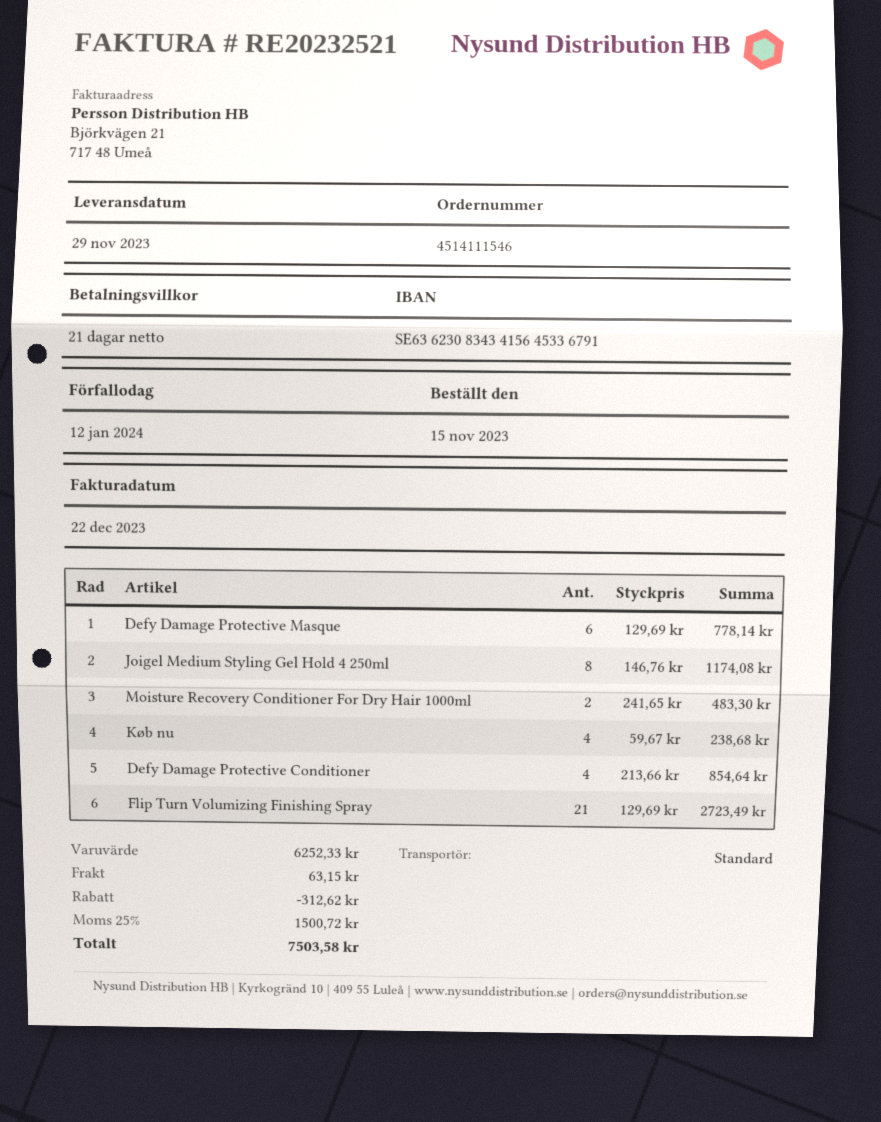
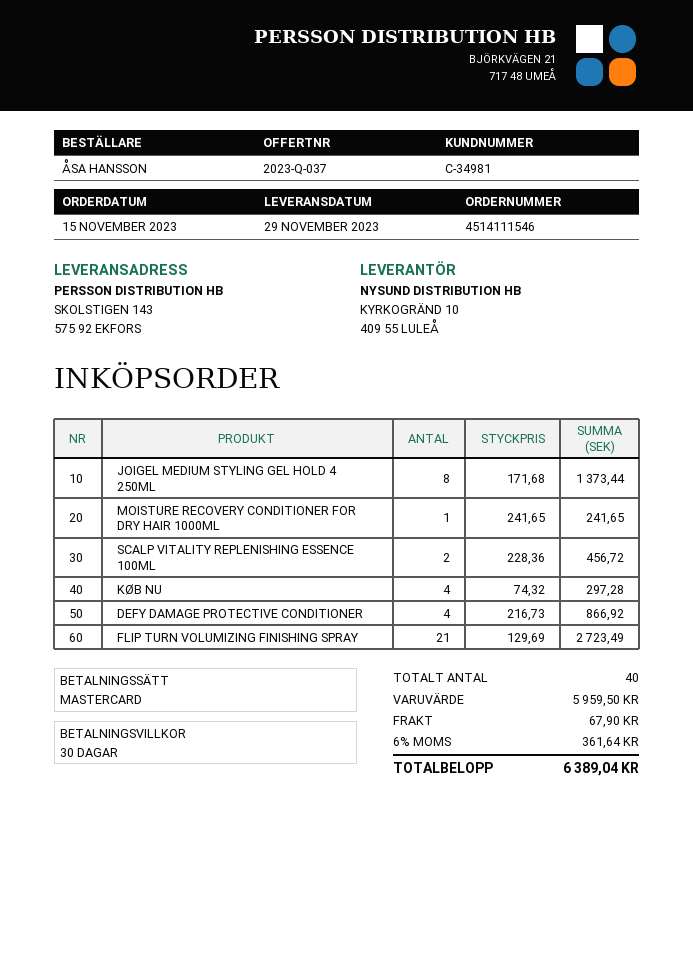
payment terms: 21 days -> 30 days
Defy Damage Protective Masque: 6 x 129.69 = 778.14 -> none
Joigel Medium Styling Gel Hold 4 250ml: 8 x 146.76 = 1174.08 -> 8 x 171.68 = 1373.44
Moisture Recovery Conditioner For Dry Hair 1000ml: 2 x 241.65 = 483.30 -> 1 x 241.65 = 241.65
Køb nu: 4 x 59.67 = 238.68 -> 4 x 74.32 = 297.28
Defy Damage Protective Conditioner: 4 x 213.66 = 854.64 -> 4 x 216.73 = 866.92
SCALP VITALITY REPLENISHING ESSENCE 100ML: none -> 2 x 228.36 = 456.72
subtotal: 6252.33 -> 5959.50
discount: 312.62 -> none
shipping: 63.15 -> 67.90
tax: 25% = 1500.72 -> 6% = 361.64
total: 7503.58 -> 6389.04

